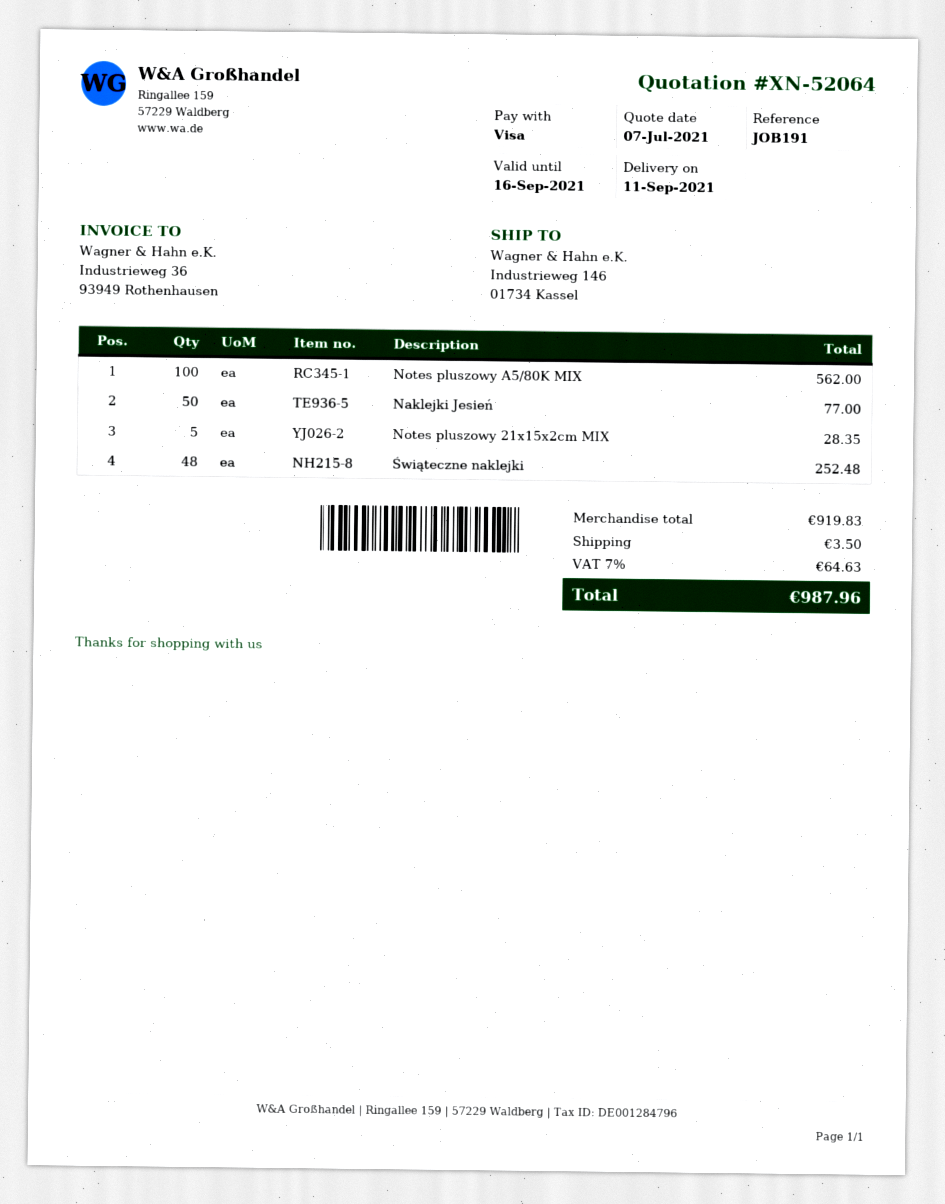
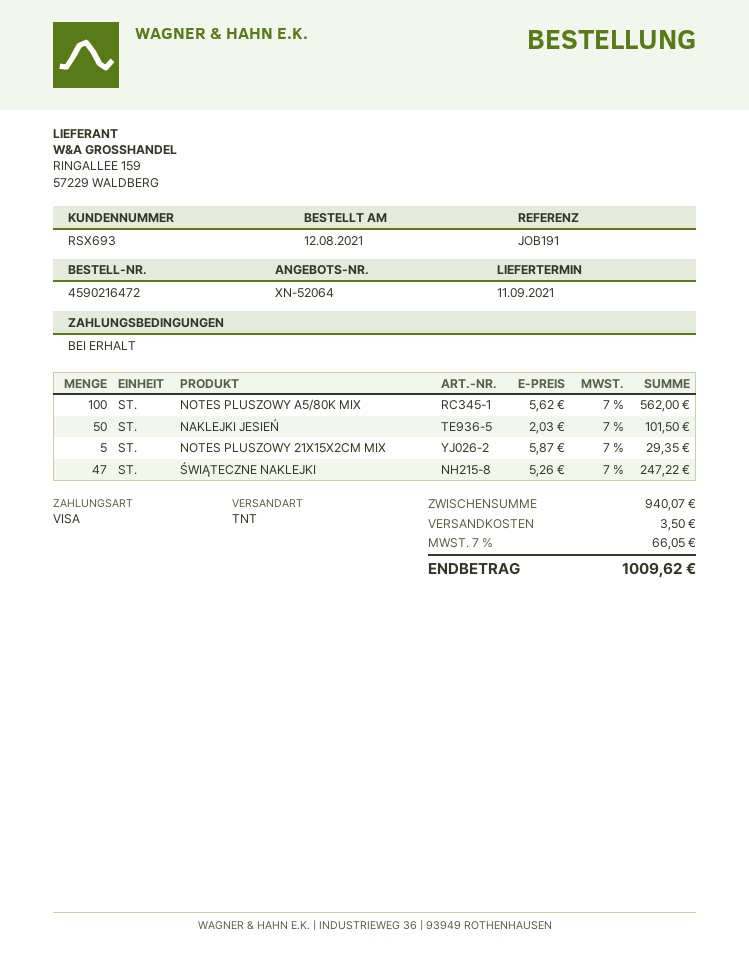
Naklejki Jesień: 50 for 77.00 -> 50 for 101.50
Notes pluszowy 21x15x2cm MIX: 5 for 28.35 -> 5 for 29.35
Świąteczne naklejki: 48 for 252.48 -> 47 for 247.22
subtotal: 919.83 -> 940.07
tax: 7% = 64.63 -> 7% = 66.05
total: 987.96 -> 1009.62

